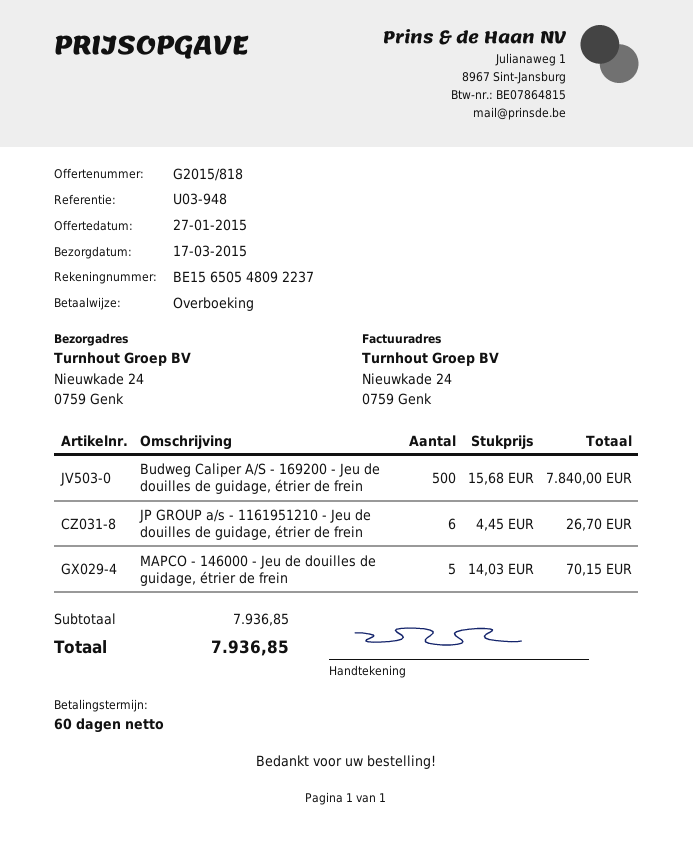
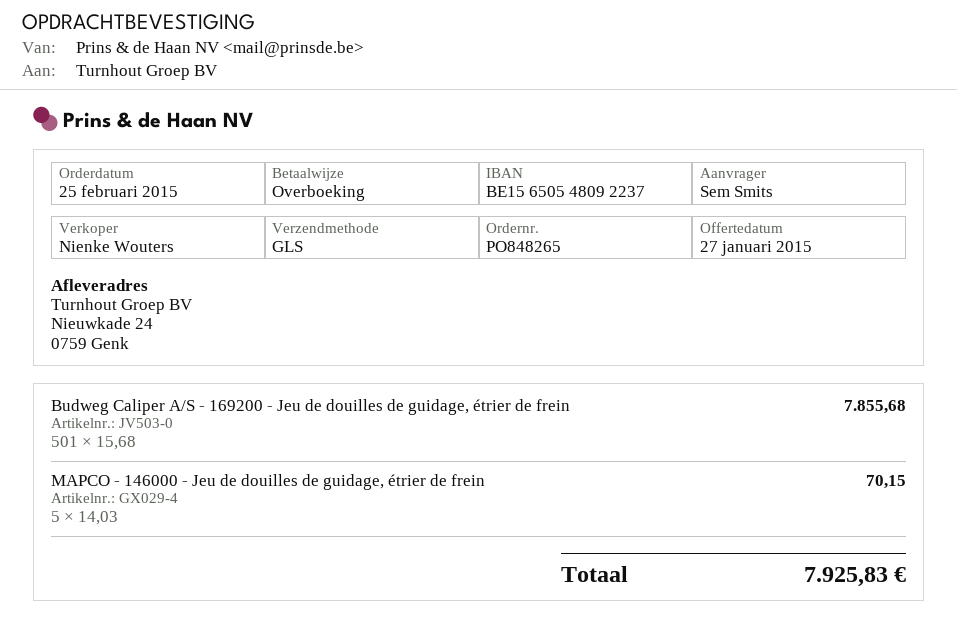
Budweg Caliper A/S - 169200 - Jeu de douilles de guidage, étrier de frein: 500 x 15.68 = 7840.00 -> 501 x 15.68 = 7855.68
JP GROUP a/s - 1161951210 - Jeu de douilles de guidage, étrier de frein: 6 x 4.45 = 26.70 -> none
total: 7936.85 -> 7925.83

